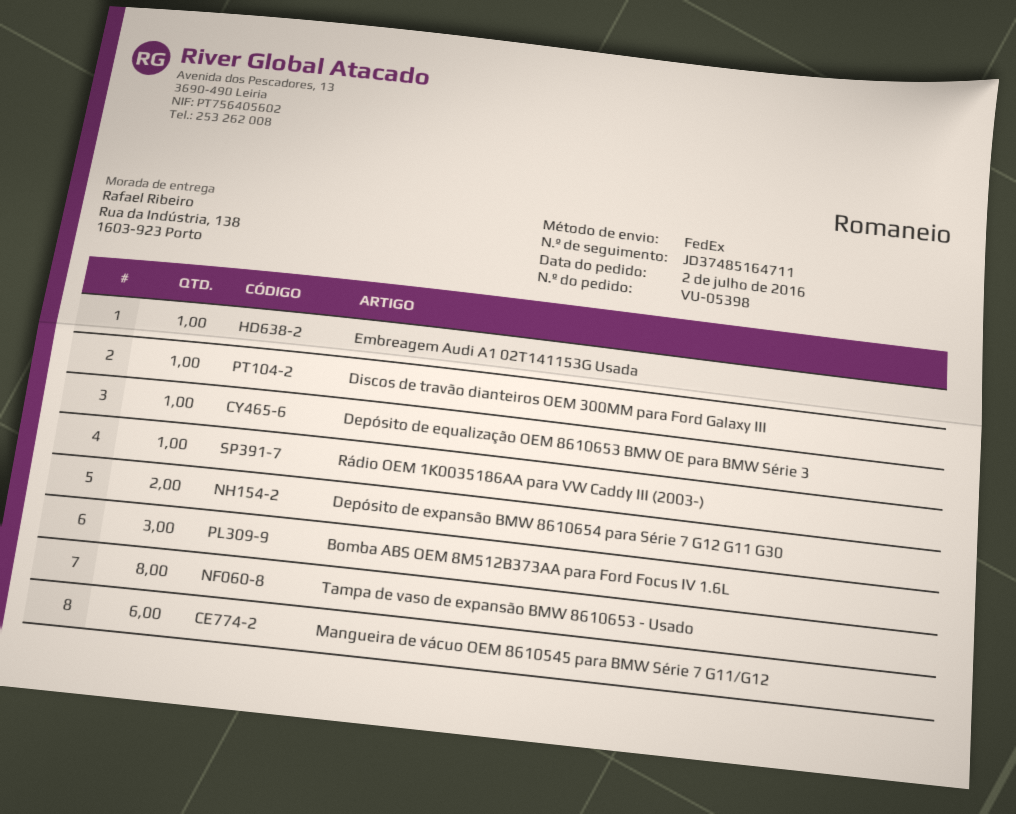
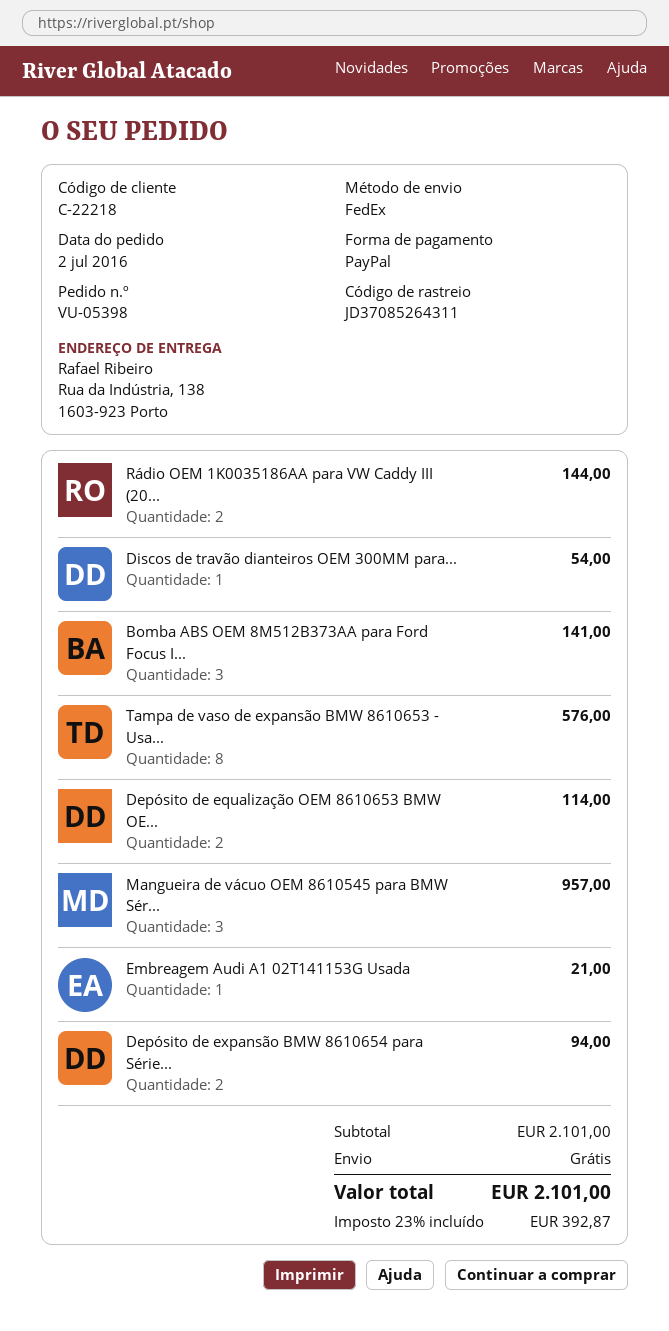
tracking number: JD37485164711 -> JD37085264311
Depósito de equalização OEM 8610653 BMW OE para BMW Série 3: 1 -> 2
Rádio OEM 1K0035186AA para VW Caddy III (2003-): 1 -> 2
Mangueira de vácuo OEM 8610545 para BMW Série 7 G11/G12: 6 -> 3

